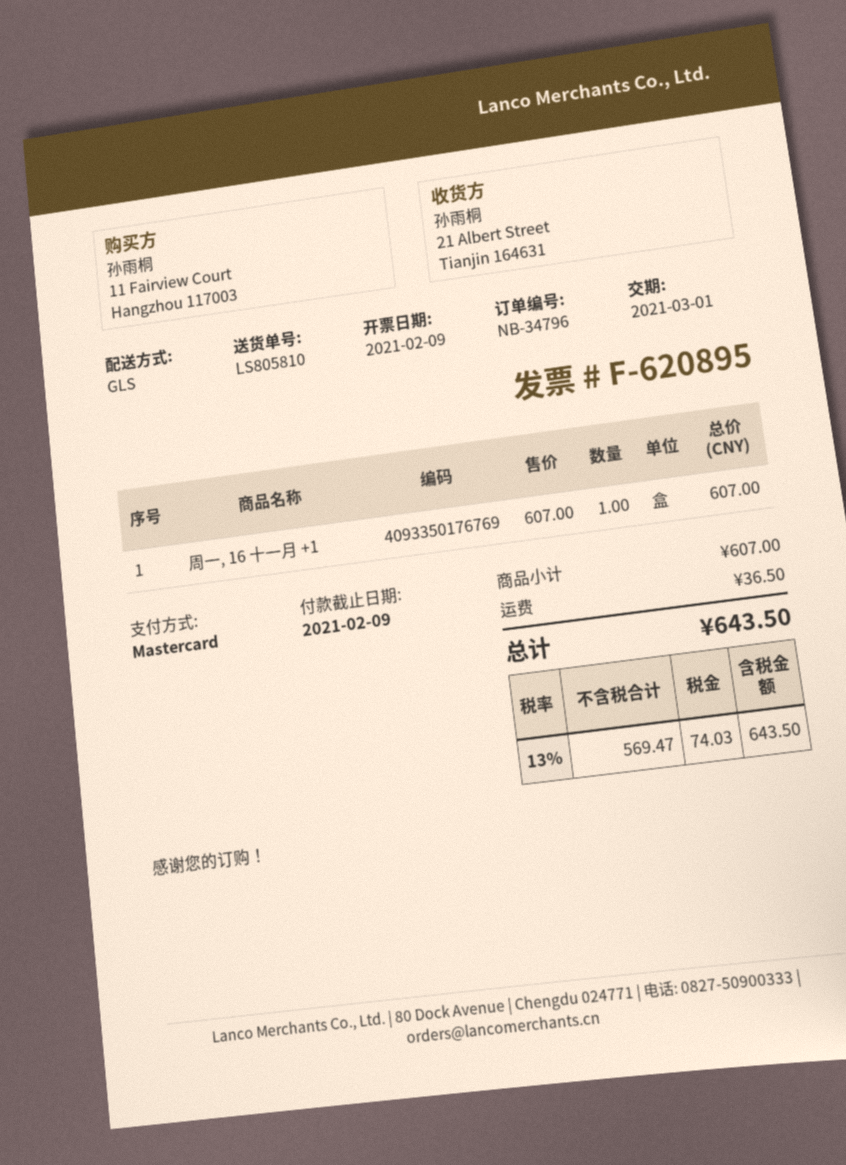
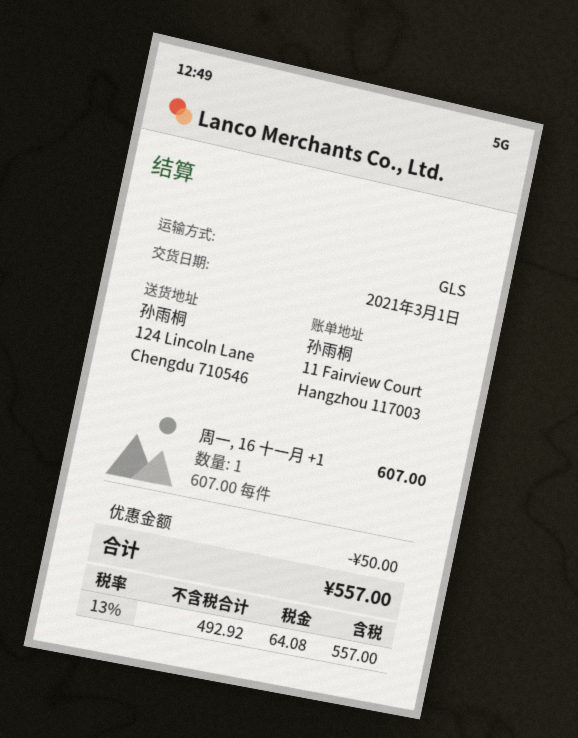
ship to: 21 Albert Street, Tianjin 164631 -> 124 Lincoln Lane, Chengdu 710546
discount: none -> 50.00
shipping: 36.50 -> none
net: 569.47 -> 492.92
tax: 13% = 74.03 -> 13% = 64.08
total: 643.50 -> 557.00

